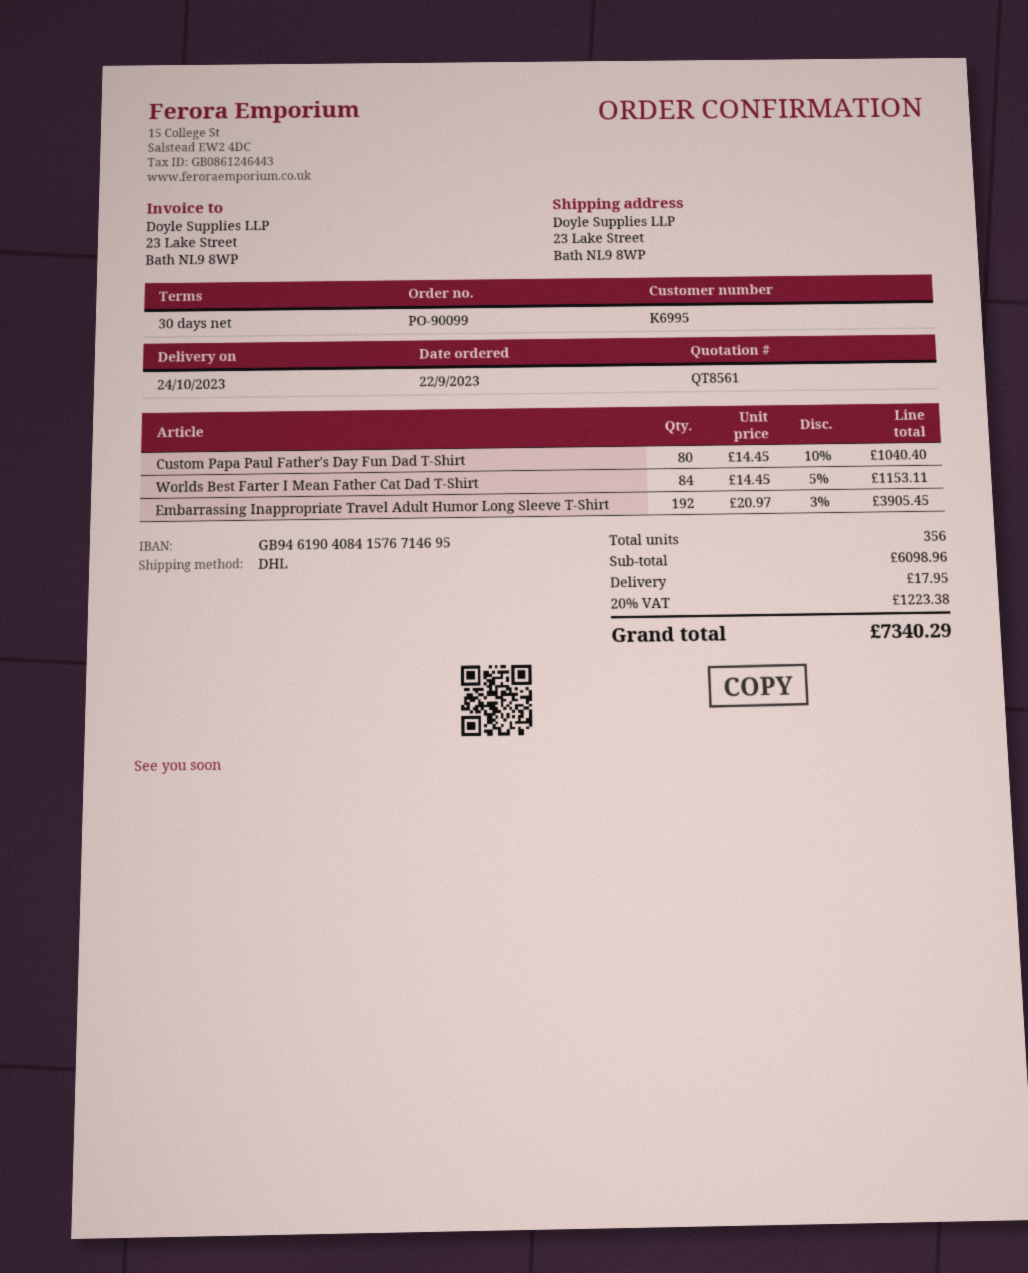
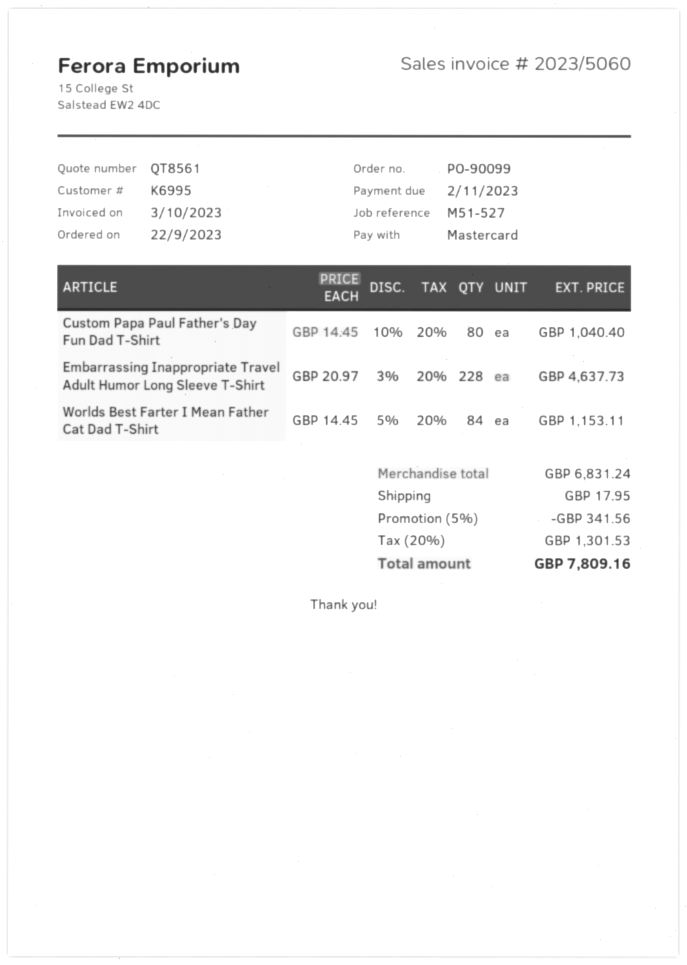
Embarrassing Inappropriate Travel Adult Humor Long Sleeve T-Shirt: 192 x 20.97 - 3% = 3905.45 -> 228 x 20.97 - 3% = 4637.73
subtotal: 6098.96 -> 6831.24
discount: none -> 5% = 341.56
tax: 20% = 1223.38 -> 20% = 1301.53
total: 7340.29 -> 7809.16

